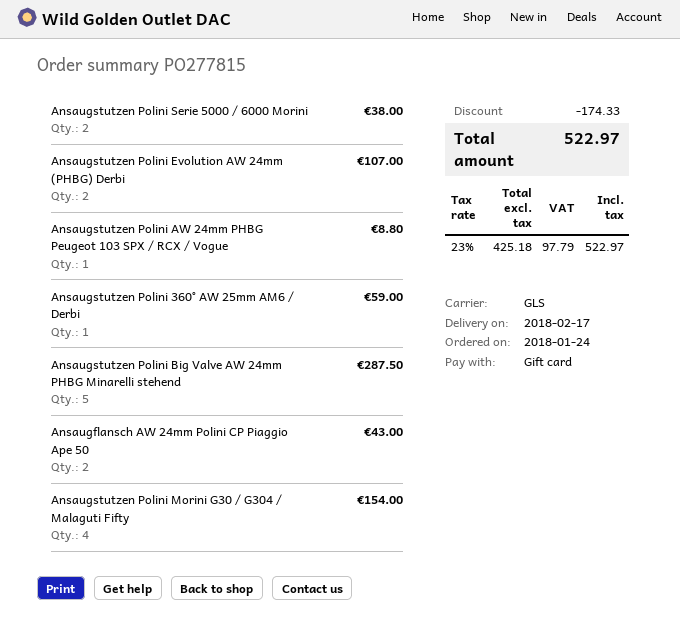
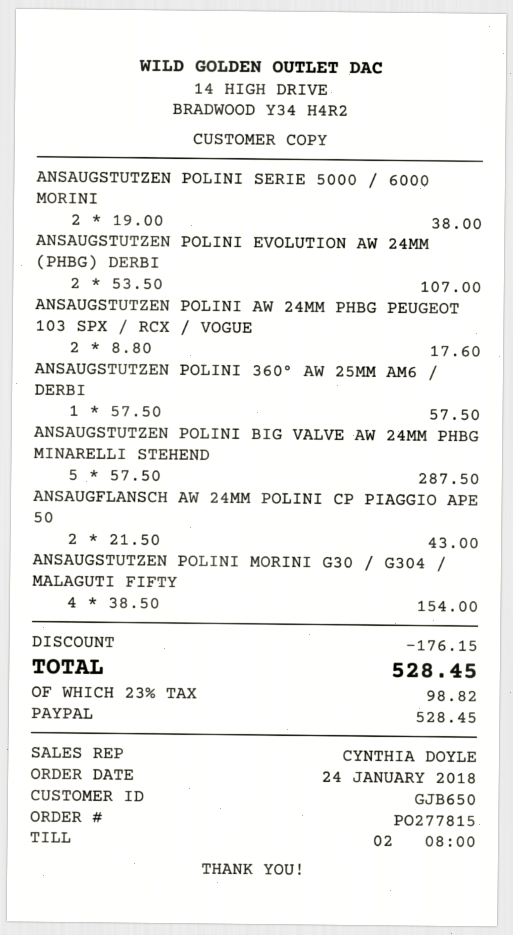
payment method: gift card -> PayPal
Ansaugstutzen Polini AW 24mm PHBG Peugeot 103 SPX / RCX / Vogue: 1 for 8.80 -> 2 for 17.60
Ansaugstutzen Polini 360° AW 25mm AM6 / Derbi: 1 for 59.00 -> 1 for 57.50
discount: 174.33 -> 176.15
tax: 23% = 97.79 -> 23% = 98.82
total: 522.97 -> 528.45

